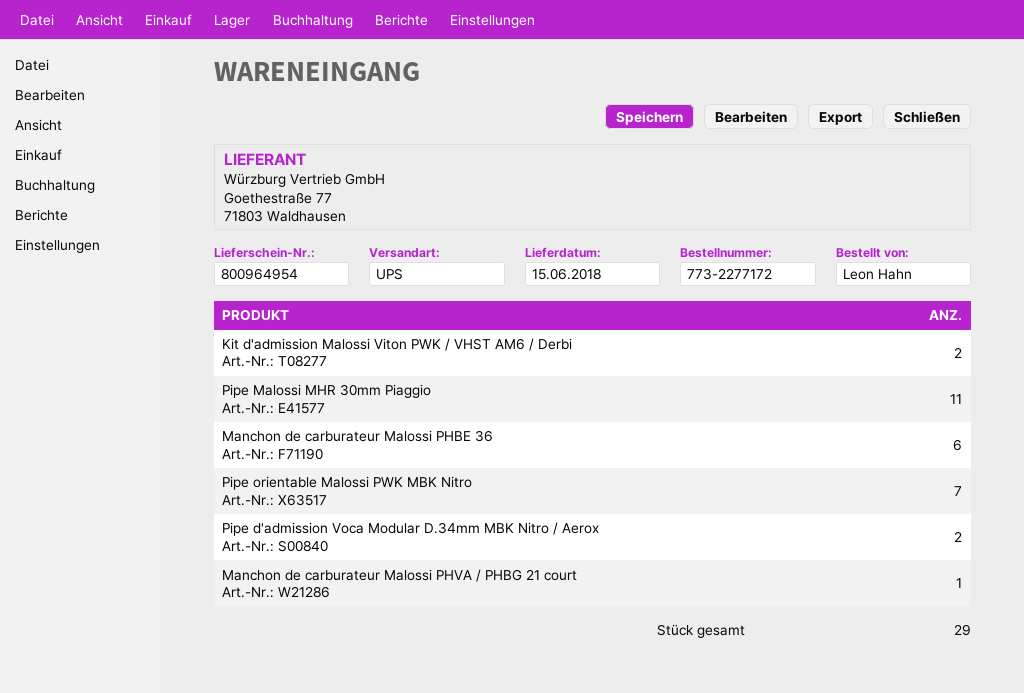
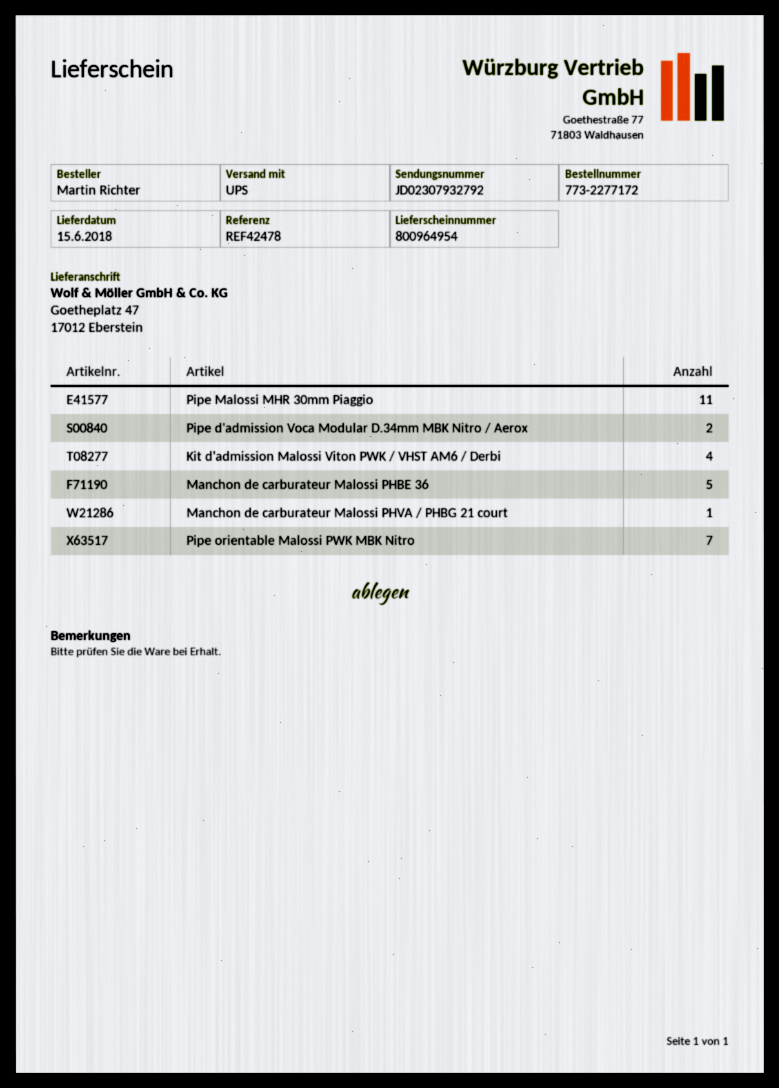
ordered by: Leon Hahn -> Martin Richter
Kit d'admission Malossi Viton PWK / VHST AM6 / Derbi: 2 -> 4
Manchon de carburateur Malossi PHBE 36: 6 -> 5

